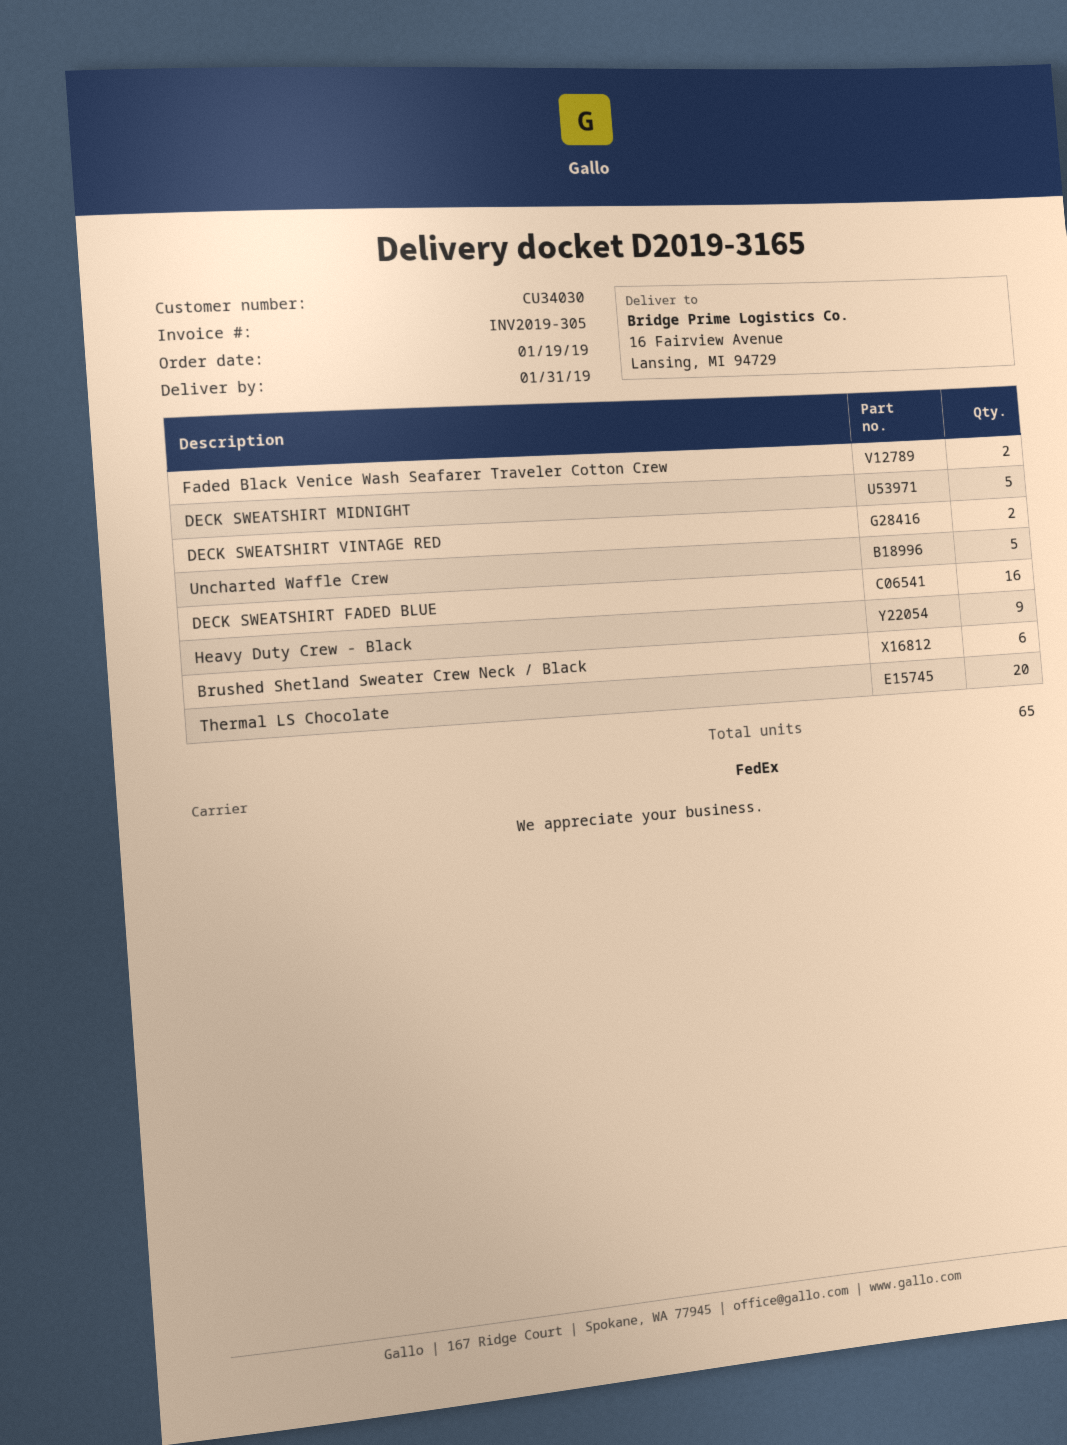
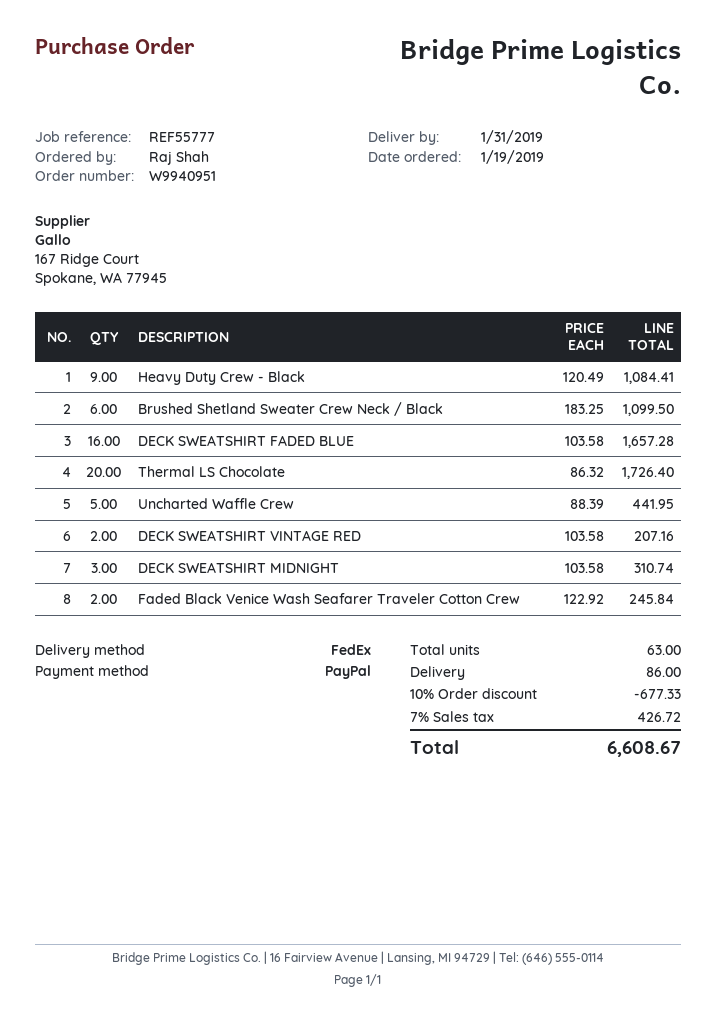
DECK SWEATSHIRT MIDNIGHT: 5 -> 3
total quantity: 65 -> 63

